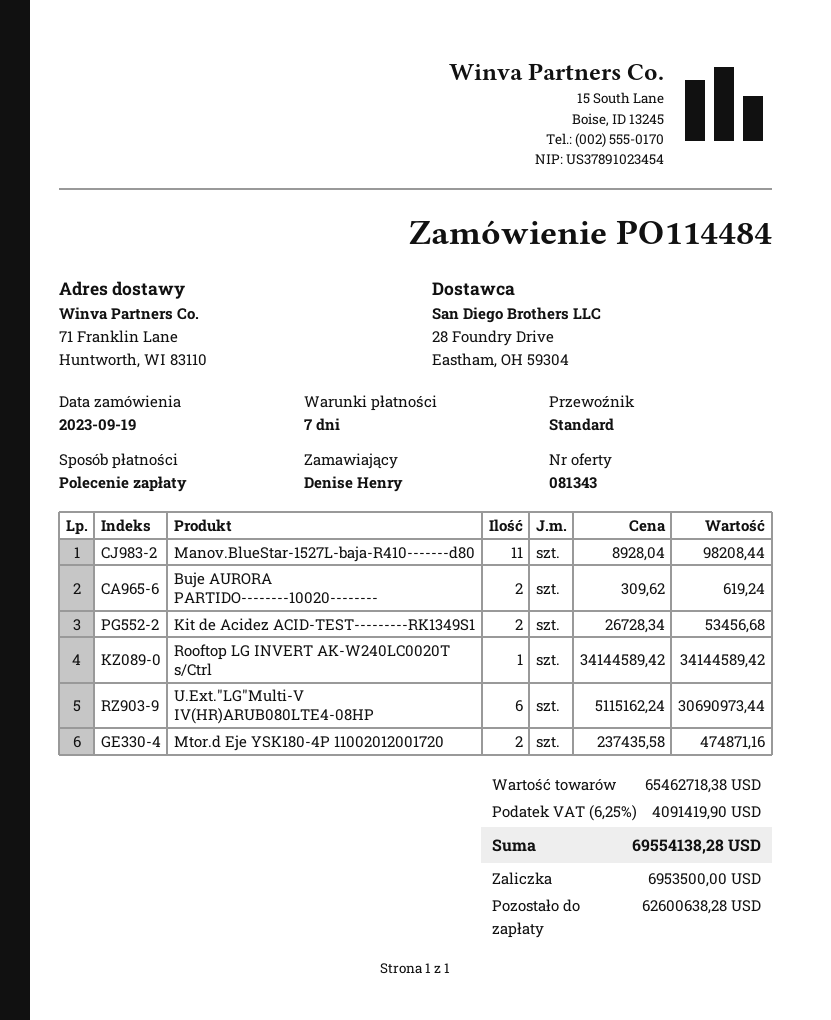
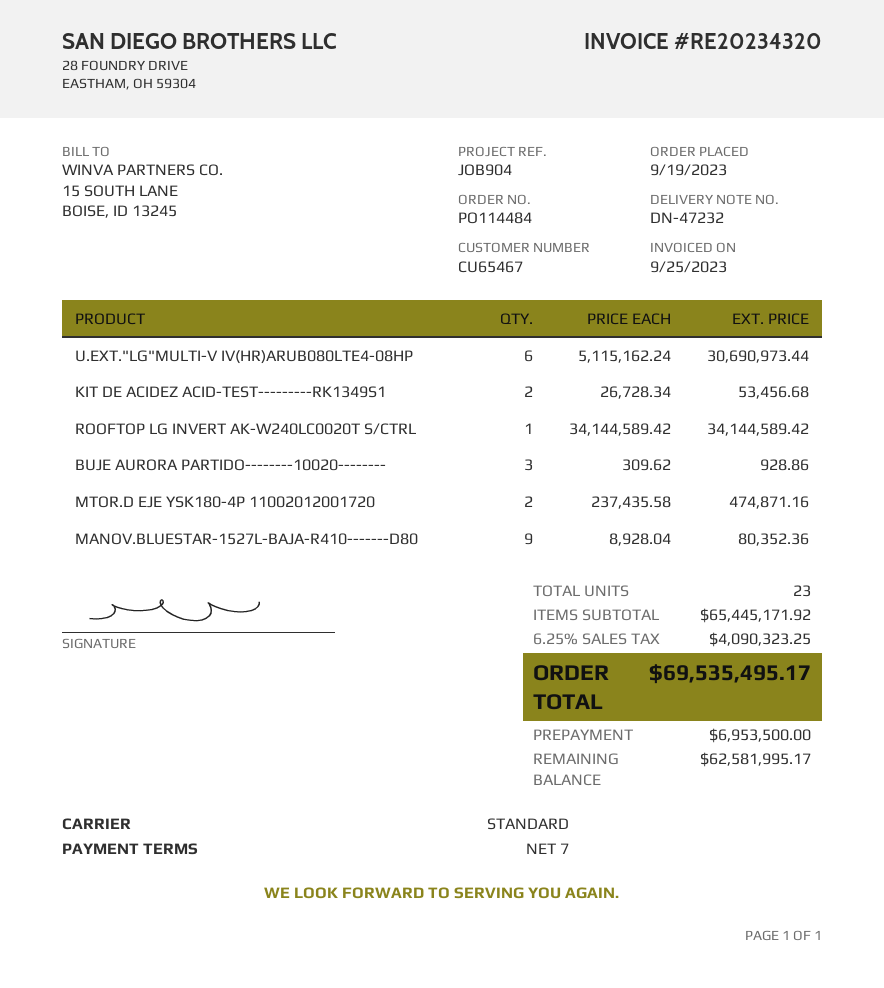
Manov.BlueStar-1527L-baja-R410-------d80: 11 x 8928.04 = 98208.44 -> 9 x 8928.04 = 80352.36
Buje AURORA PARTIDO--------10020--------: 2 x 309.62 = 619.24 -> 3 x 309.62 = 928.86
subtotal: 65462718.38 -> 65445171.92
tax: 6.25% = 4091419.90 -> 6.25% = 4090323.25
total: 69554138.28 -> 69535495.17
balance: 62600638.28 -> 62581995.17

